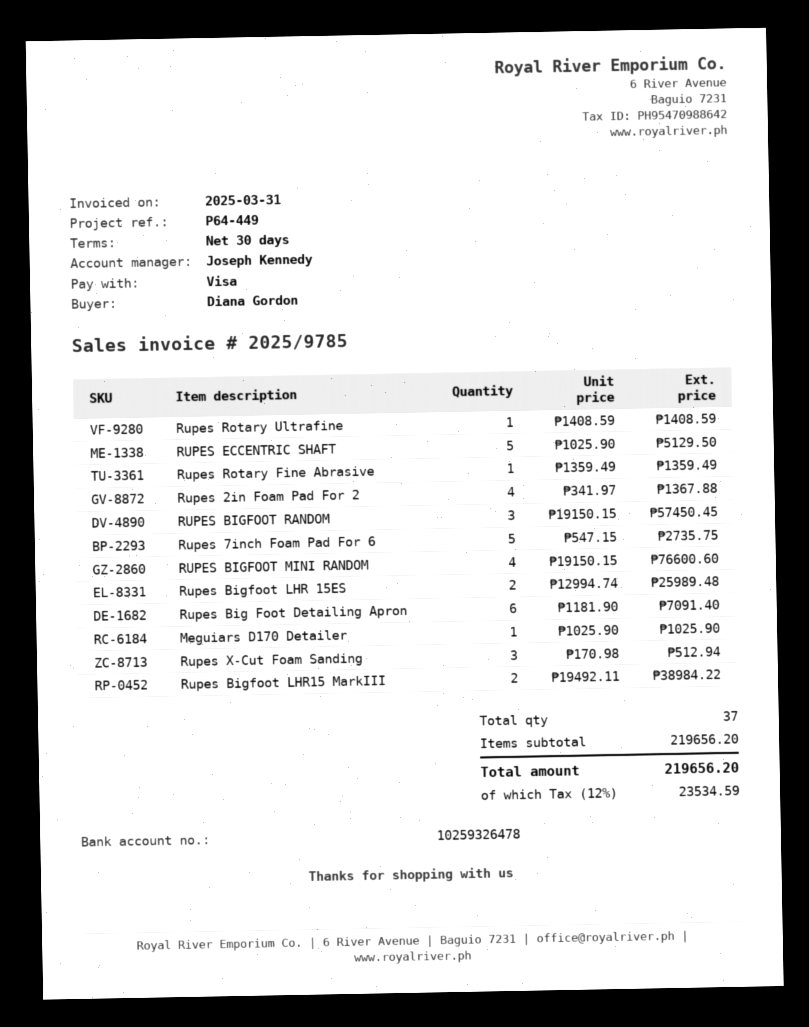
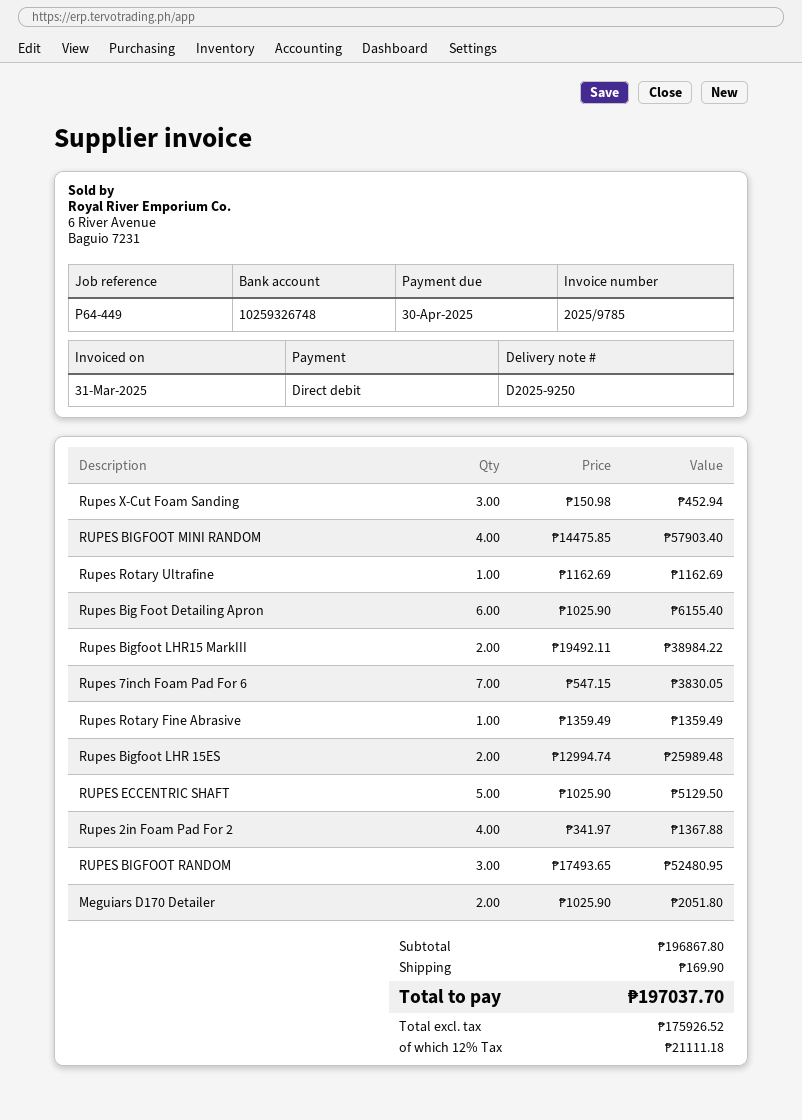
payment method: Visa -> direct debit
bank account: 10259326478 -> 10259326748
Rupes Rotary Ultrafine: 1 x 1408.59 = 1408.59 -> 1 x 1162.69 = 1162.69
RUPES BIGFOOT RANDOM: 3 x 19150.15 = 57450.45 -> 3 x 17493.65 = 52480.95
Rupes 7inch Foam Pad For 6: 5 x 547.15 = 2735.75 -> 7 x 547.15 = 3830.05
RUPES BIGFOOT MINI RANDOM: 4 x 19150.15 = 76600.60 -> 4 x 14475.85 = 57903.40
Rupes Big Foot Detailing Apron: 6 x 1181.90 = 7091.40 -> 6 x 1025.90 = 6155.40
Meguiars D170 Detailer: 1 x 1025.90 = 1025.90 -> 2 x 1025.90 = 2051.80
Rupes X-Cut Foam Sanding: 3 x 170.98 = 512.94 -> 3 x 150.98 = 452.94
subtotal: 219656.20 -> 196867.80
shipping: none -> 169.90
tax: 12% = 23534.59 -> 12% = 21111.18
total: 219656.20 -> 197037.70

